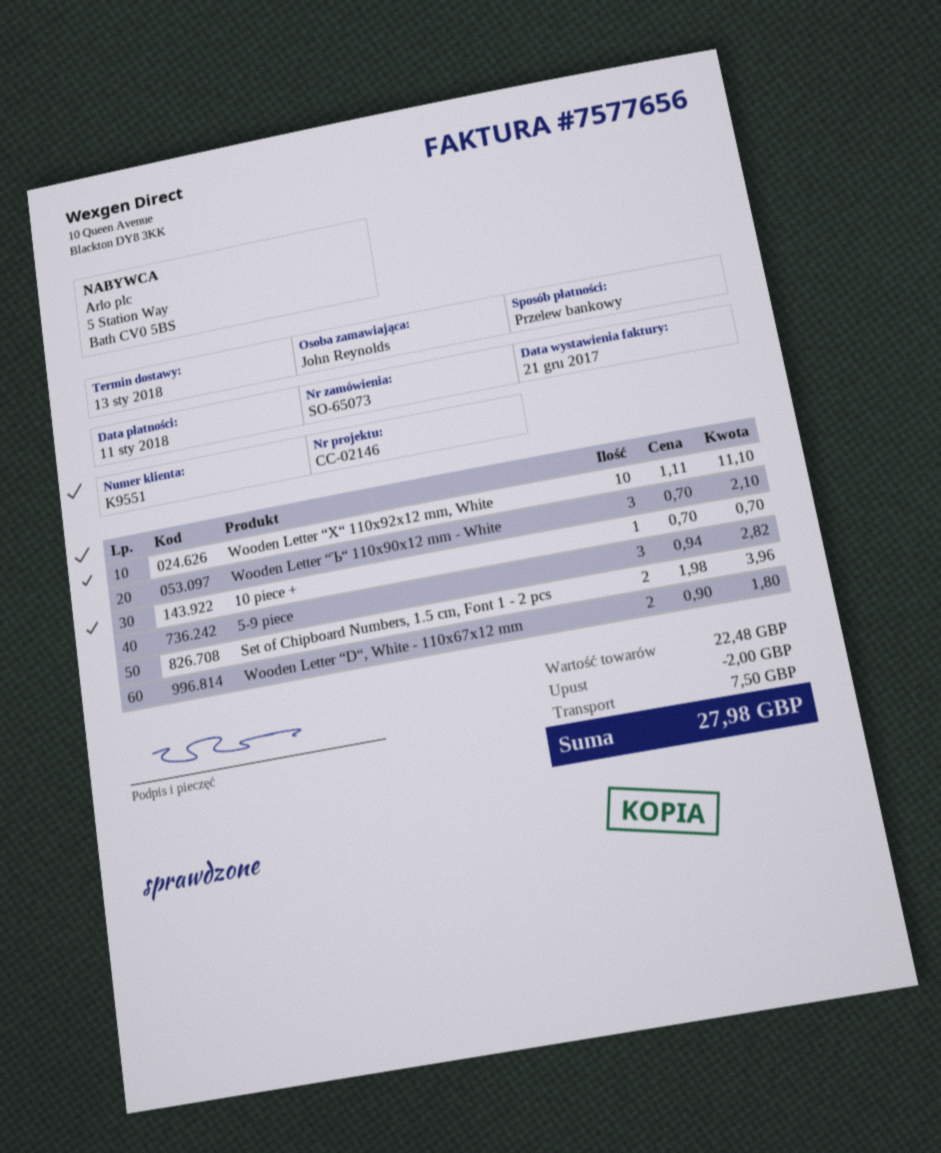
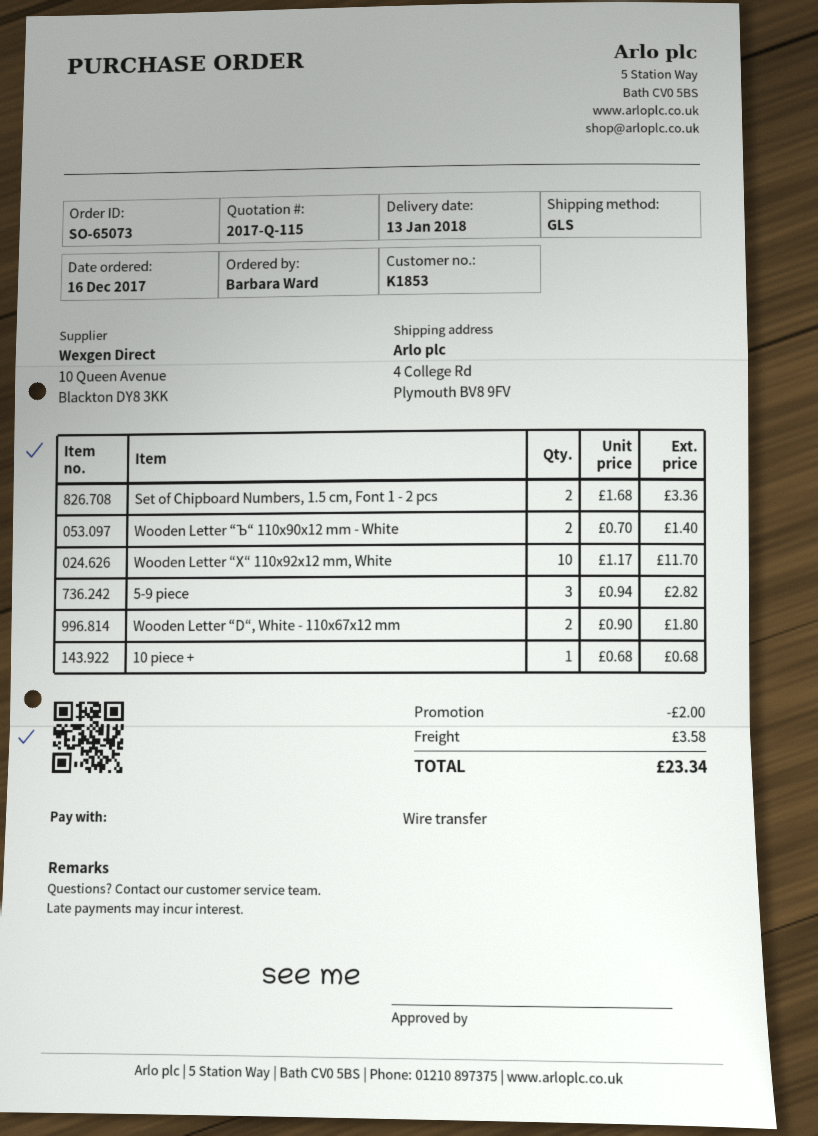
customer number: K9551 -> K1853
ordered by: John Reynolds -> Barbara Ward
Wooden Letter “X“ 110x92x12 mm, White: 10 x 1.11 = 11.10 -> 10 x 1.17 = 11.70
Wooden Letter “Ъ“ 110x90x12 mm - White: 3 x 0.70 = 2.10 -> 2 x 0.70 = 1.40
10 piece +: 1 x 0.70 = 0.70 -> 1 x 0.68 = 0.68
Set of Chipboard Numbers, 1.5 cm, Font 1 - 2 pcs: 2 x 1.98 = 3.96 -> 2 x 1.68 = 3.36
shipping: 7.50 -> 3.58
total: 27.98 -> 23.34

